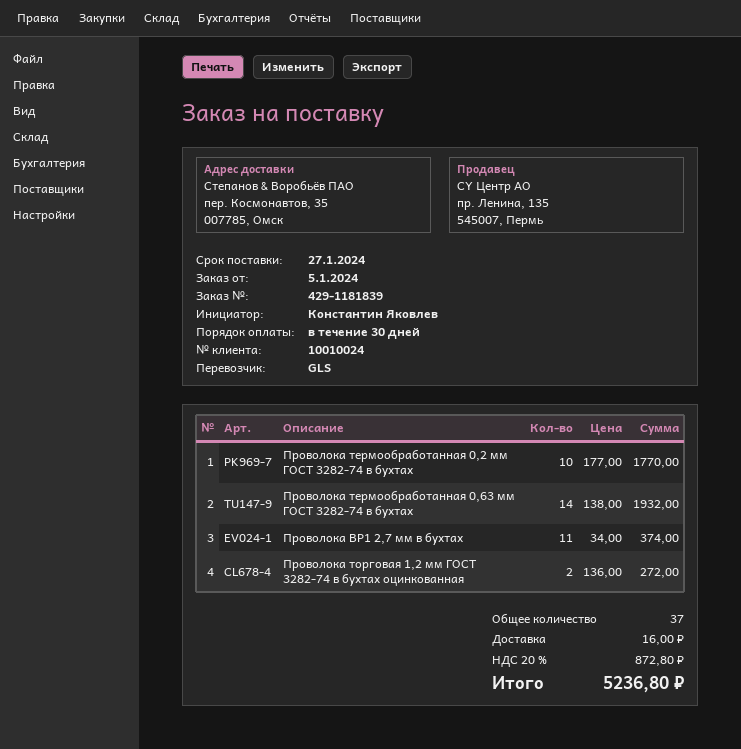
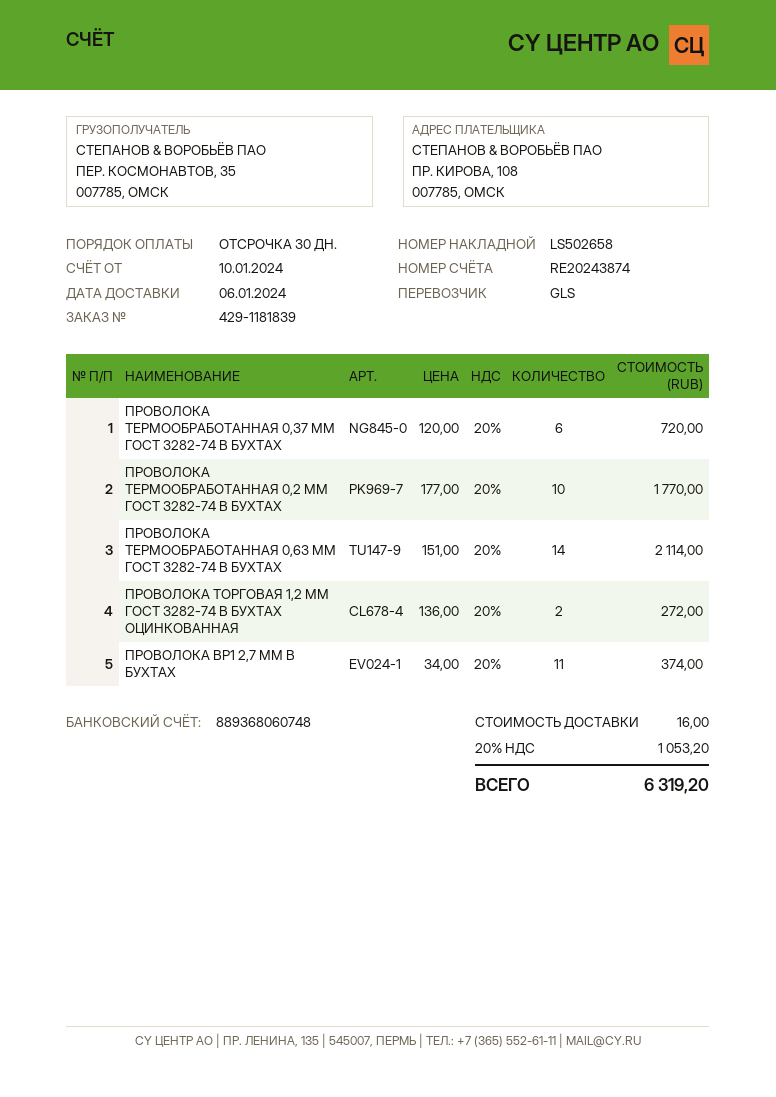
delivery date: 2024-01-27 -> 2024-01-06
Проволока термообработанная 0,63 мм ГОСТ 3282-74 в бухтах: 14 x 138.00 = 1932.00 -> 14 x 151.00 = 2114.00
ПРОВОЛОКА ТЕРМООБРАБОТАННАЯ 0,37 ММ ГОСТ 3282-74 В БУХТАХ: none -> 6 x 120.00 = 720.00
tax: 20% = 872.80 -> 20% = 1053.20
total: 5236.80 -> 6319.20

